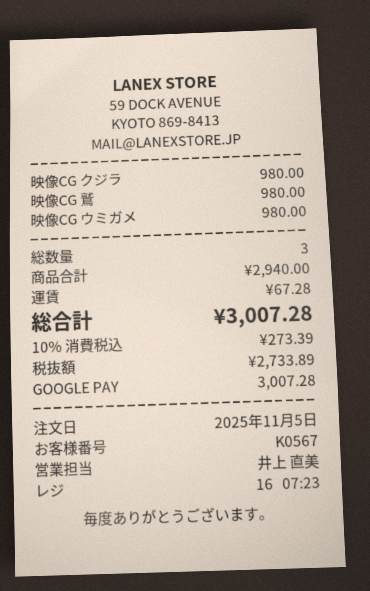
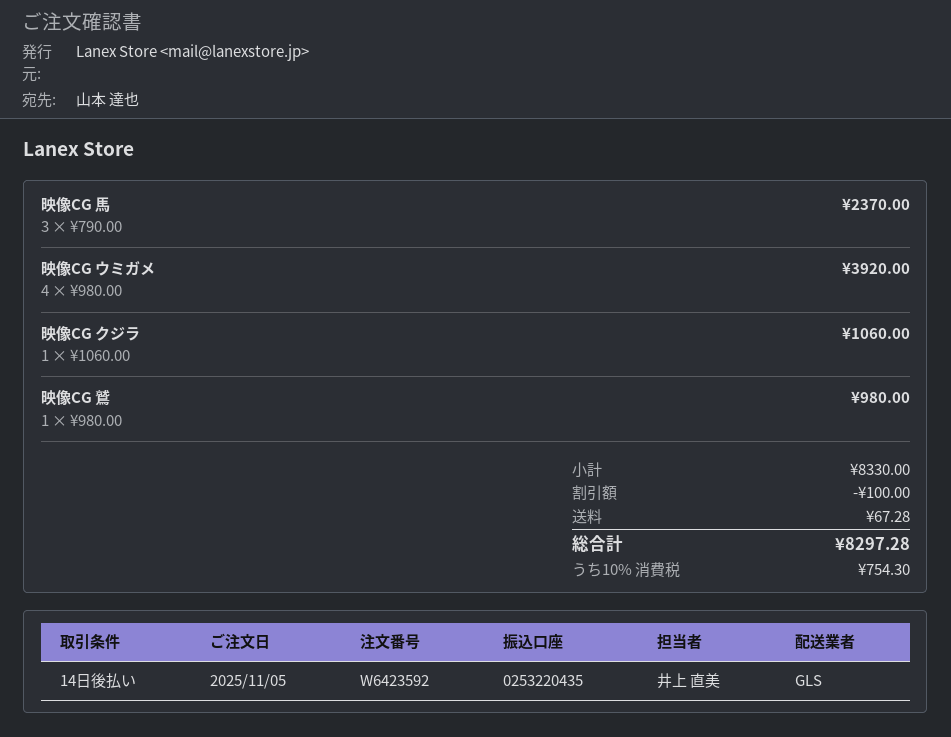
映像CG クジラ: 1 x 980.00 = 980.00 -> 1 x 1060.00 = 1060.00
映像CG ウミガメ: 1 x 980.00 = 980.00 -> 4 x 980.00 = 3920.00
映像CG 馬: none -> 3 x 790.00 = 2370.00
subtotal: 2940.00 -> 8330.00
discount: none -> 100.00
tax: 10% = 273.39 -> 10% = 754.30
total: 3007.28 -> 8297.28

